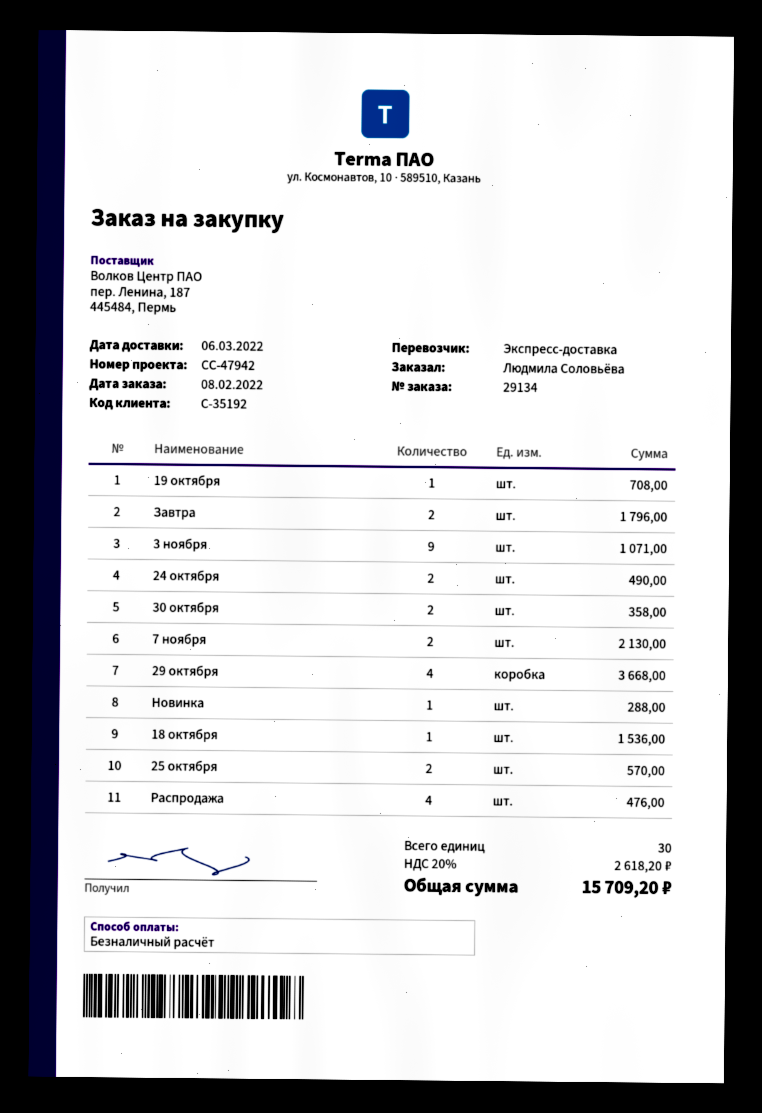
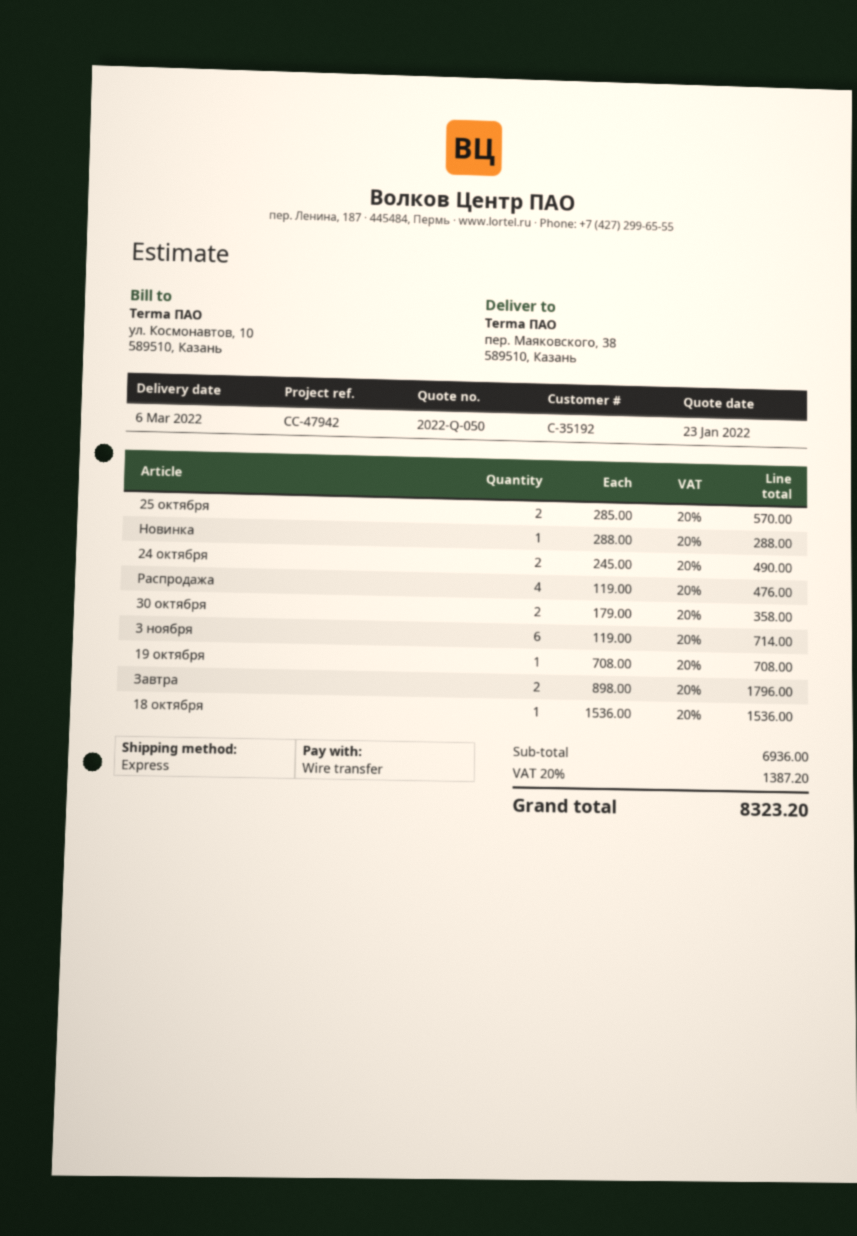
3 ноября: 9 for 1071.00 -> 6 for 714.00
7 ноября: 2 for 2130.00 -> none
29 октября: 4 for 3668.00 -> none
tax: 20% = 2618.20 -> 20% = 1387.20
total: 15709.20 -> 8323.20

